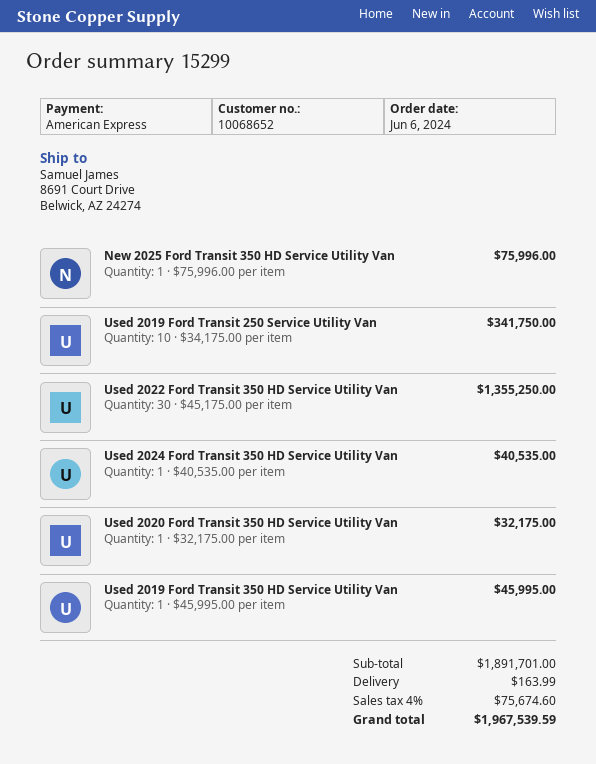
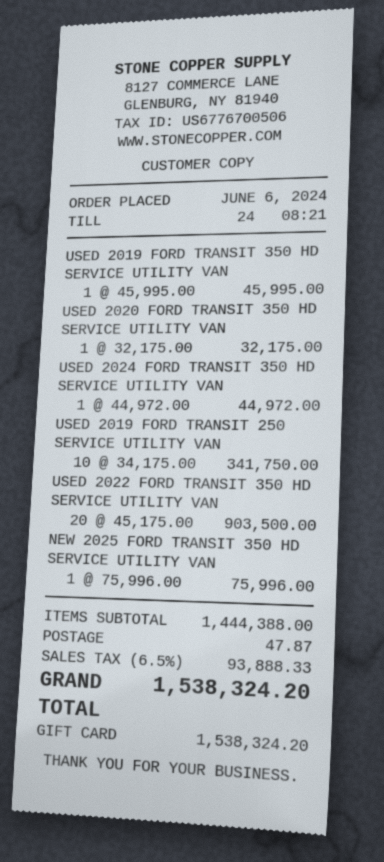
payment method: American Express -> gift card
Used 2022 Ford Transit 350 HD Service Utility Van: 30 x 45175.00 = 1355250.00 -> 20 x 45175.00 = 903500.00
Used 2024 Ford Transit 350 HD Service Utility Van: 1 x 40535.00 = 40535.00 -> 1 x 44972.00 = 44972.00
subtotal: 1891701.00 -> 1444388.00
shipping: 163.99 -> 47.87
tax: 4% = 75674.60 -> 6.5% = 93888.33
total: 1967539.59 -> 1538324.20

